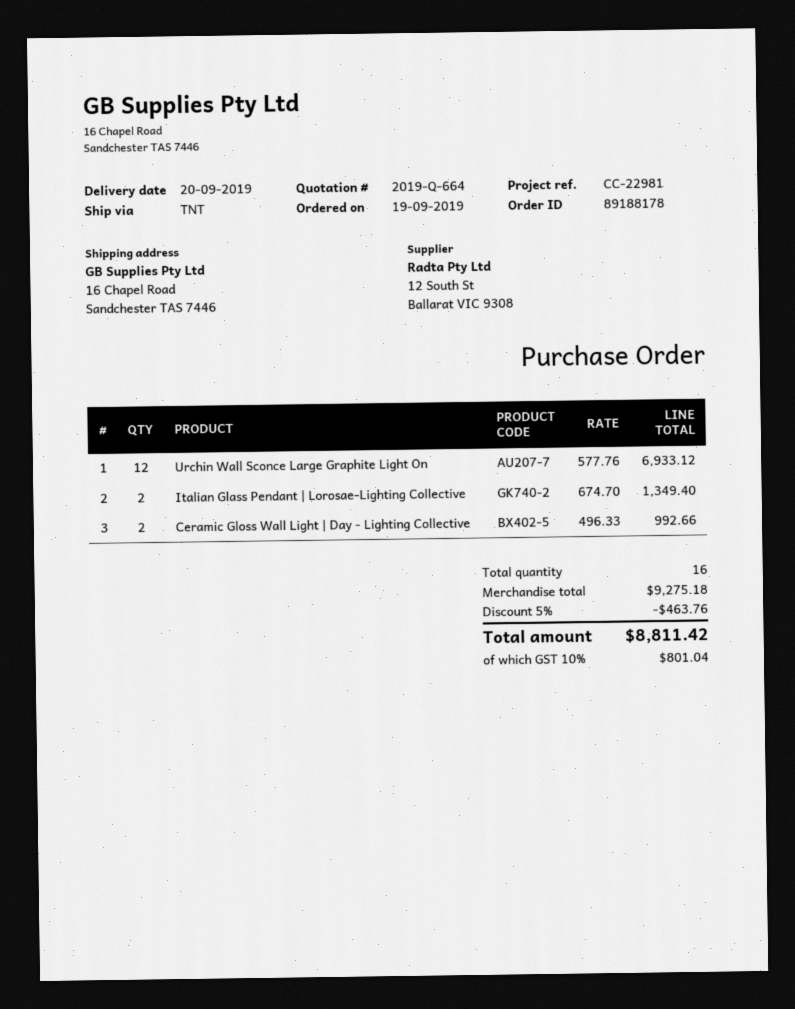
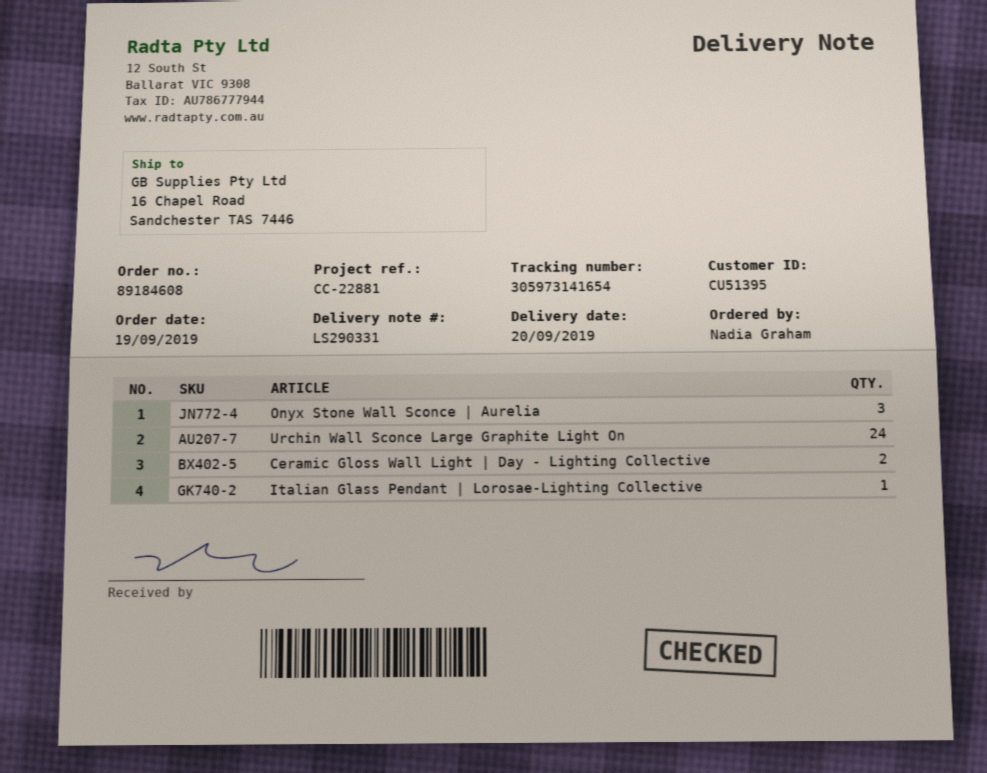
order number: 89188178 -> 89184608
reference: CC-22981 -> CC-22881
Urchin Wall Sconce Large Graphite Light On: 12 -> 24
Italian Glass Pendant | Lorosae-Lighting Collective: 2 -> 1
Onyx Stone Wall Sconce | Aurelia: none -> 3

